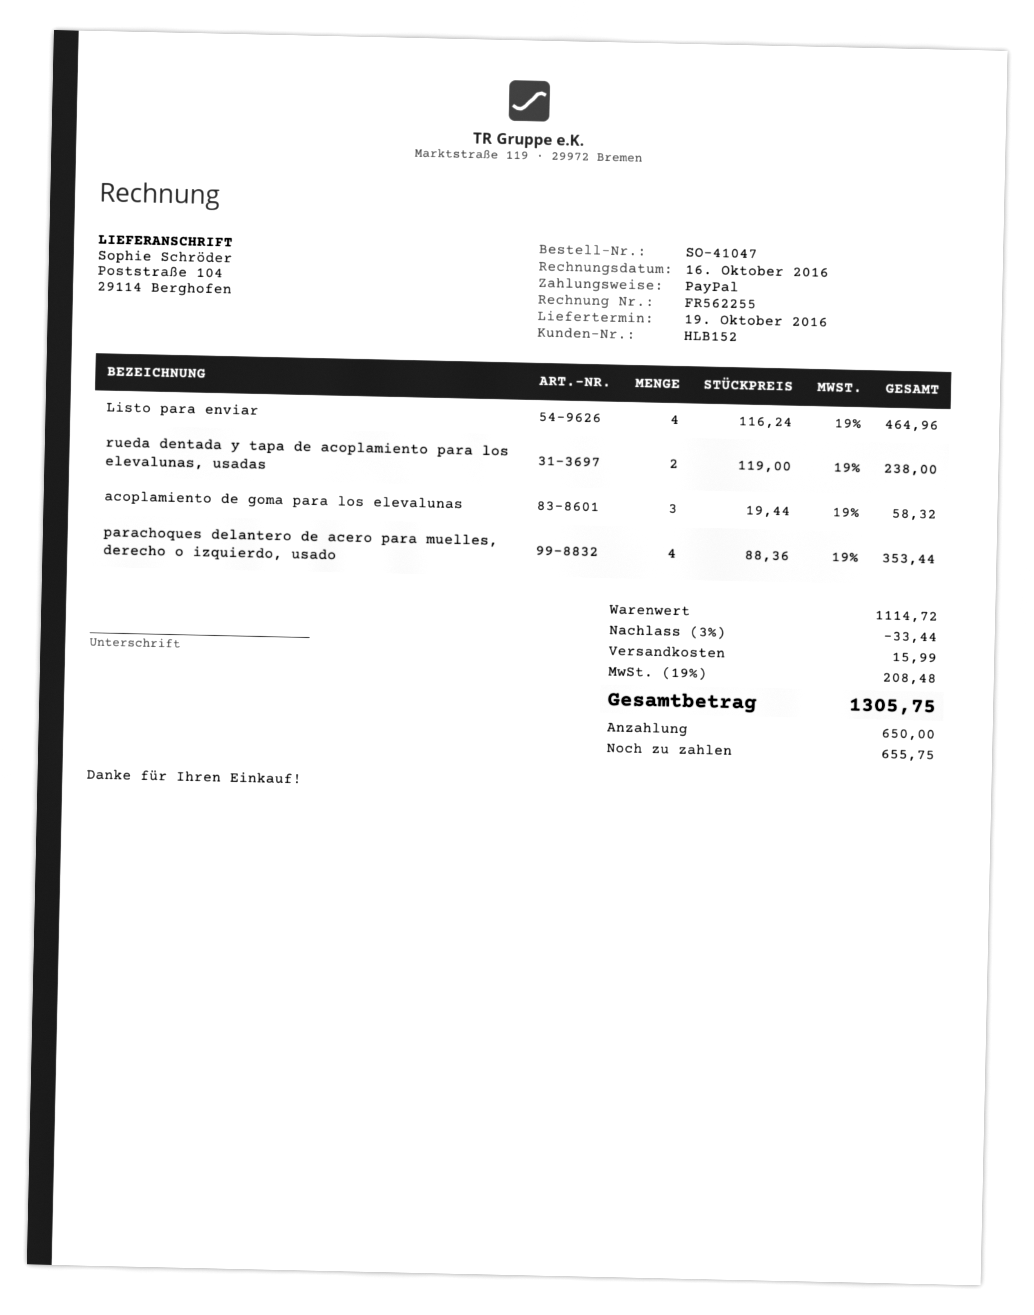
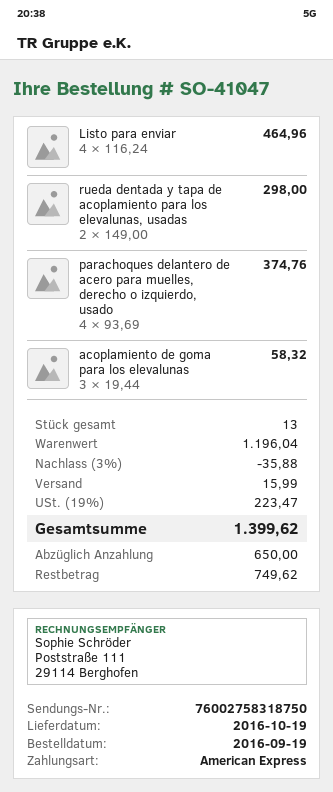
payment method: PayPal -> American Express
rueda dentada y tapa de acoplamiento para los elevalunas, usadas: 2 x 119.00 = 238.00 -> 2 x 149.00 = 298.00
parachoques delantero de acero para muelles, derecho o izquierdo, usado: 4 x 88.36 = 353.44 -> 4 x 93.69 = 374.76
subtotal: 1114.72 -> 1196.04
discount: 3% = 33.44 -> 3% = 35.88
tax: 19% = 208.48 -> 19% = 223.47
total: 1305.75 -> 1399.62
balance: 655.75 -> 749.62

